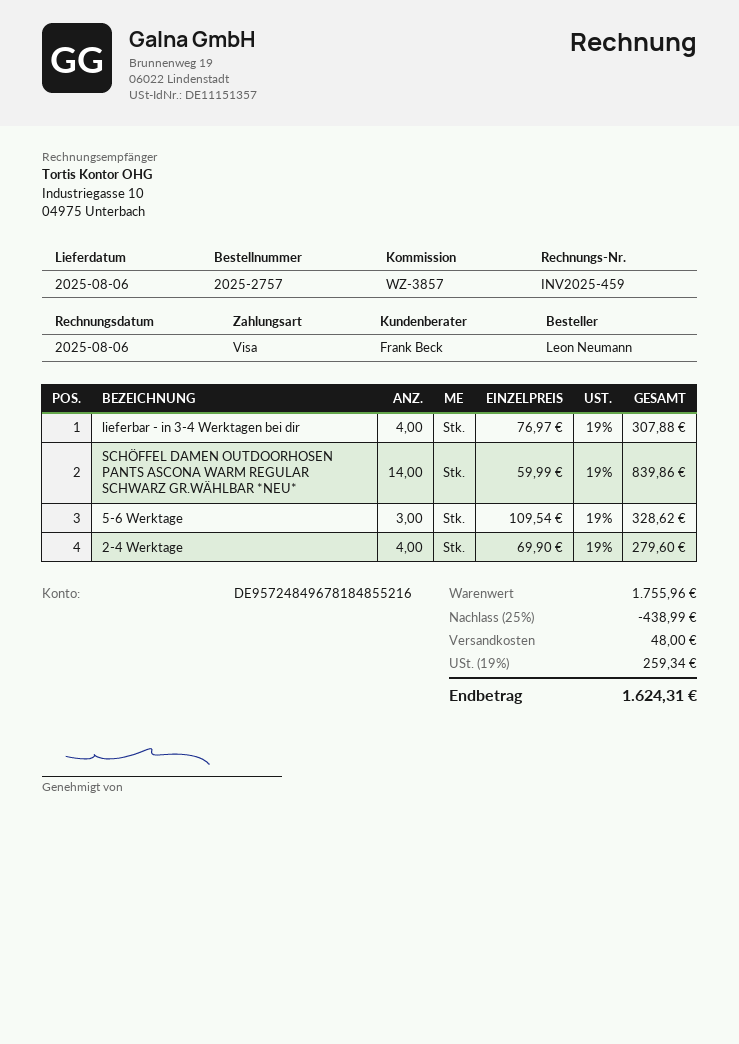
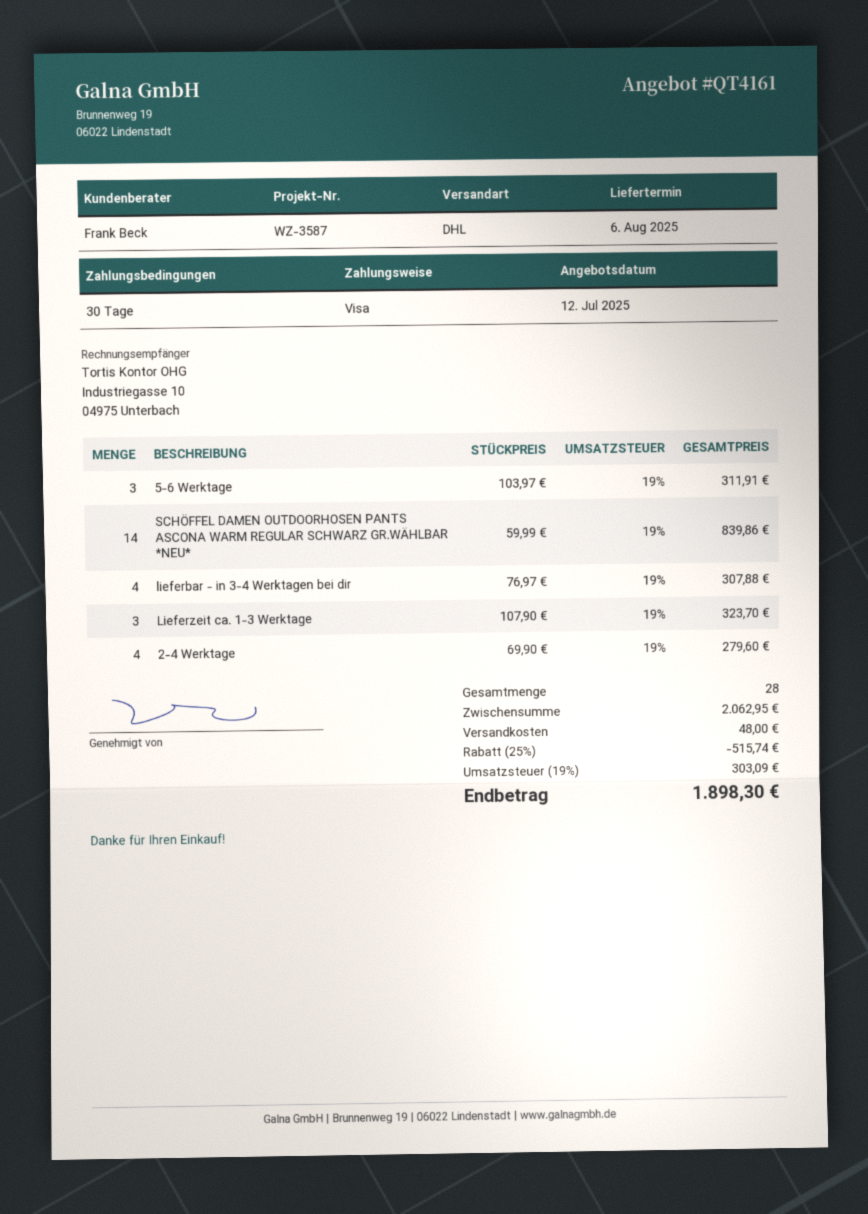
reference: WZ-3857 -> WZ-3587
5-6 Werktage: 3 x 109.54 = 328.62 -> 3 x 103.97 = 311.91
Lieferzeit ca. 1-3 Werktage: none -> 3 x 107.90 = 323.70
subtotal: 1755.96 -> 2062.95
discount: 25% = 438.99 -> 25% = 515.74
tax: 19% = 259.34 -> 19% = 303.09
total: 1624.31 -> 1898.30

